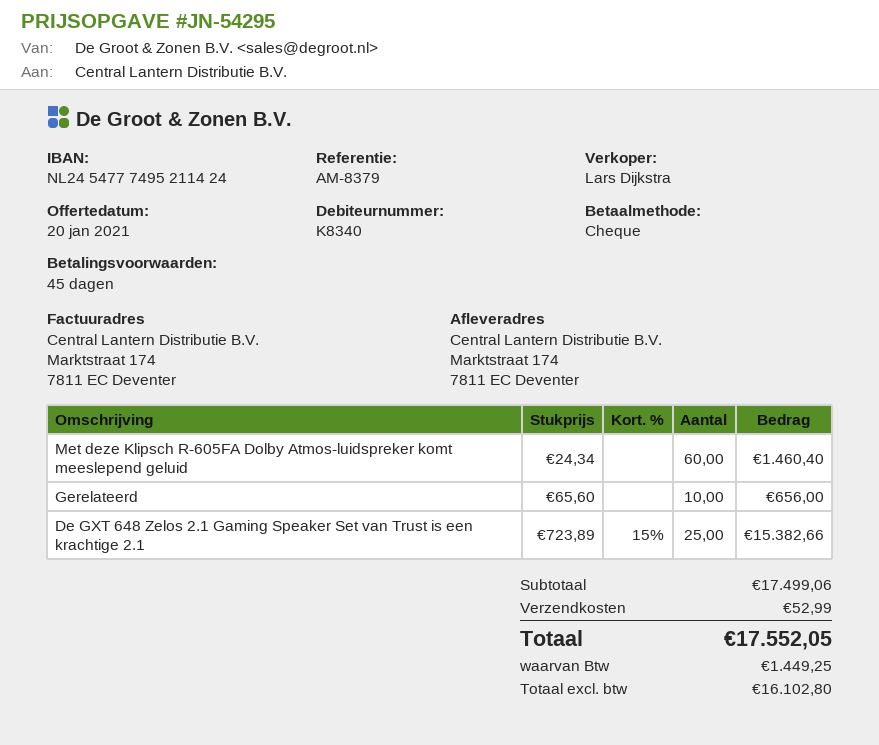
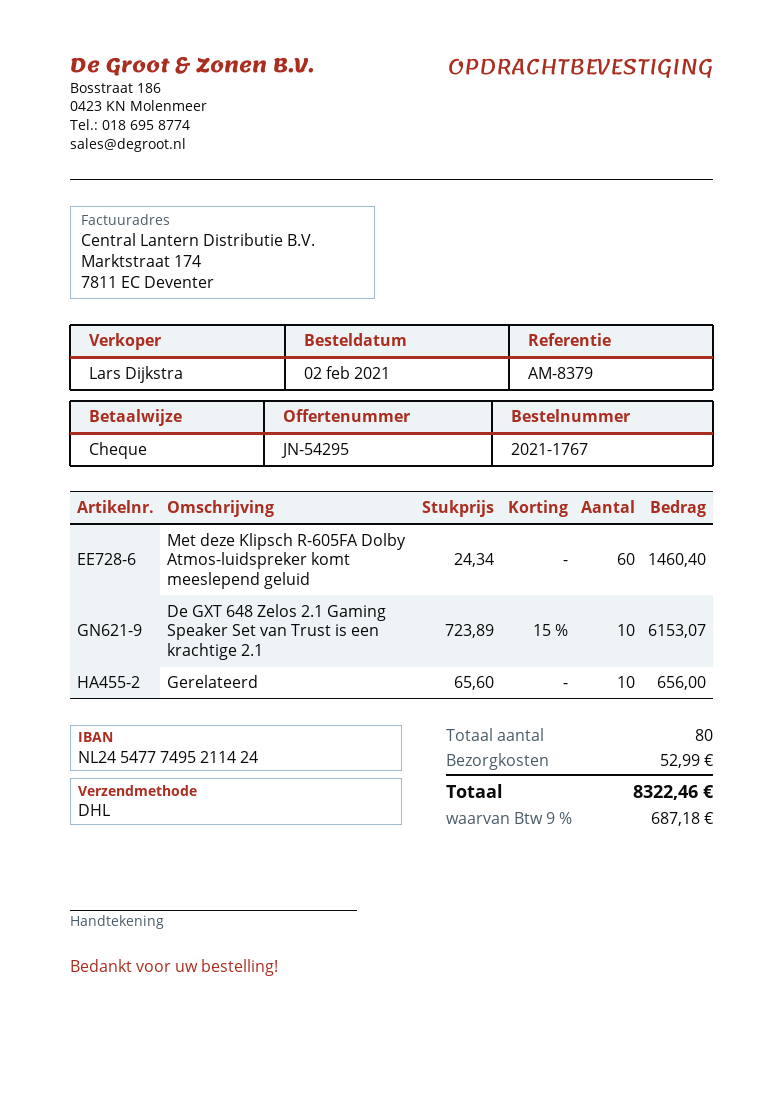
De GXT 648 Zelos 2.1 Gaming Speaker Set van Trust is een krachtige 2.1: 25 x 723.89 - 15% = 15382.66 -> 10 x 723.89 - 15% = 6153.07
tax: 1449.25 -> 687.18
total: 17552.05 -> 8322.46

